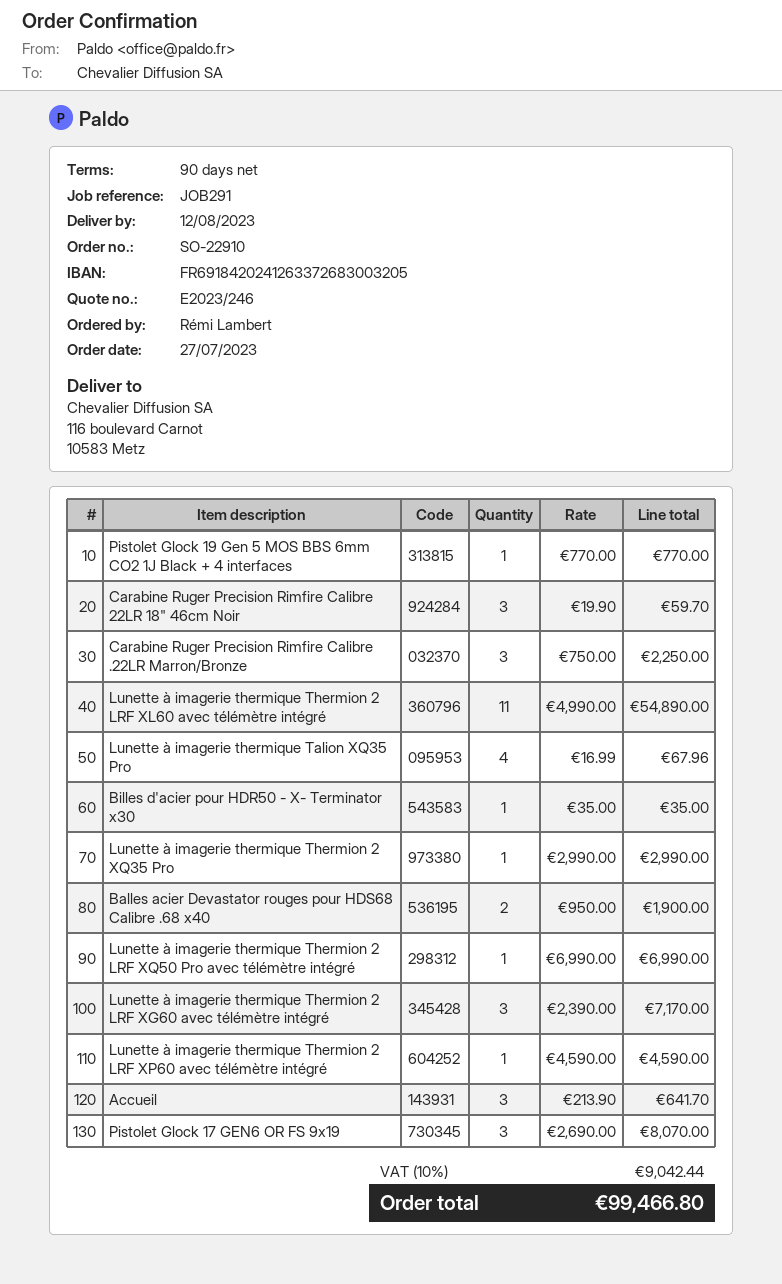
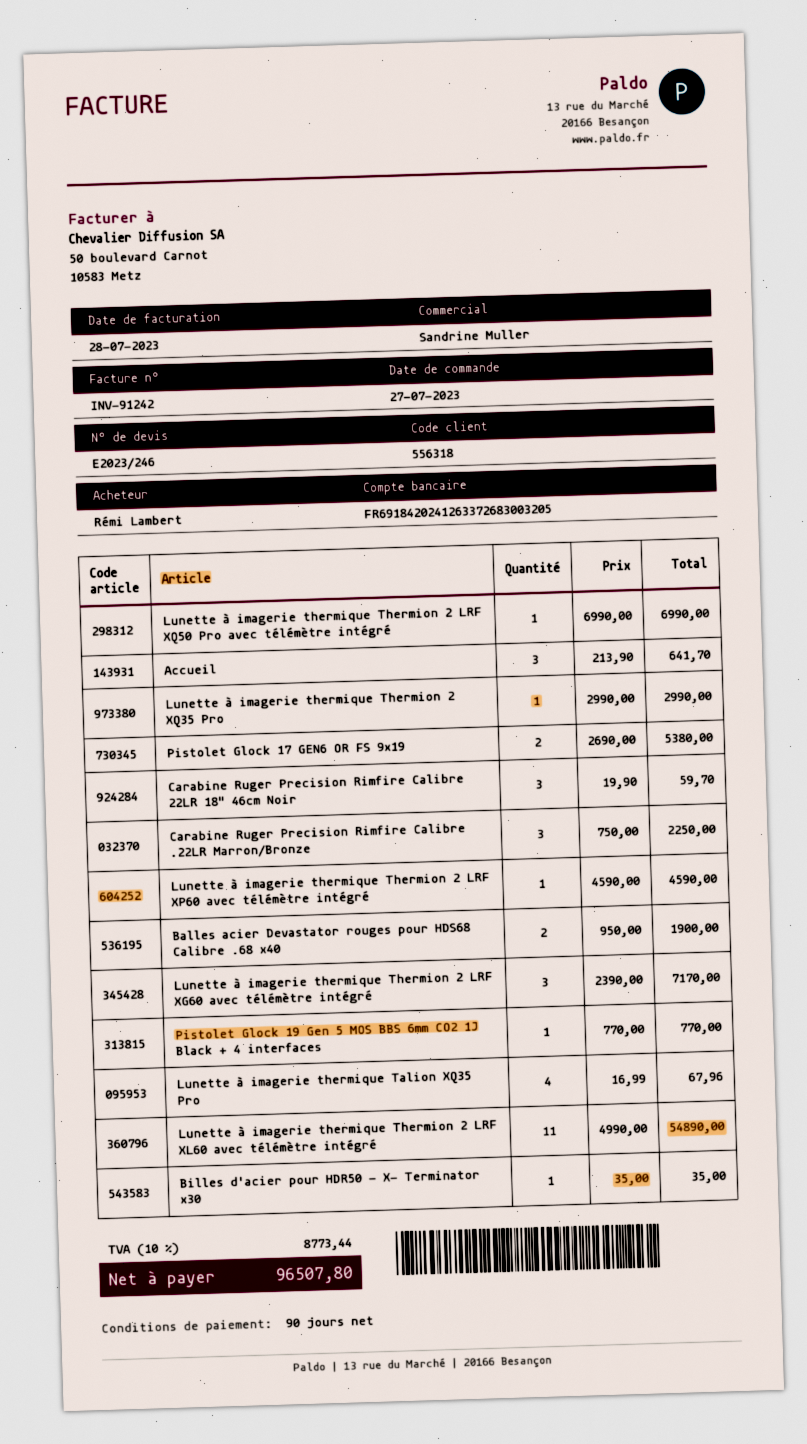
Pistolet Glock 17 GEN6 OR FS 9x19: 3 x 2690.00 = 8070.00 -> 2 x 2690.00 = 5380.00
tax: 10% = 9042.44 -> 10% = 8773.44
total: 99466.80 -> 96507.80

